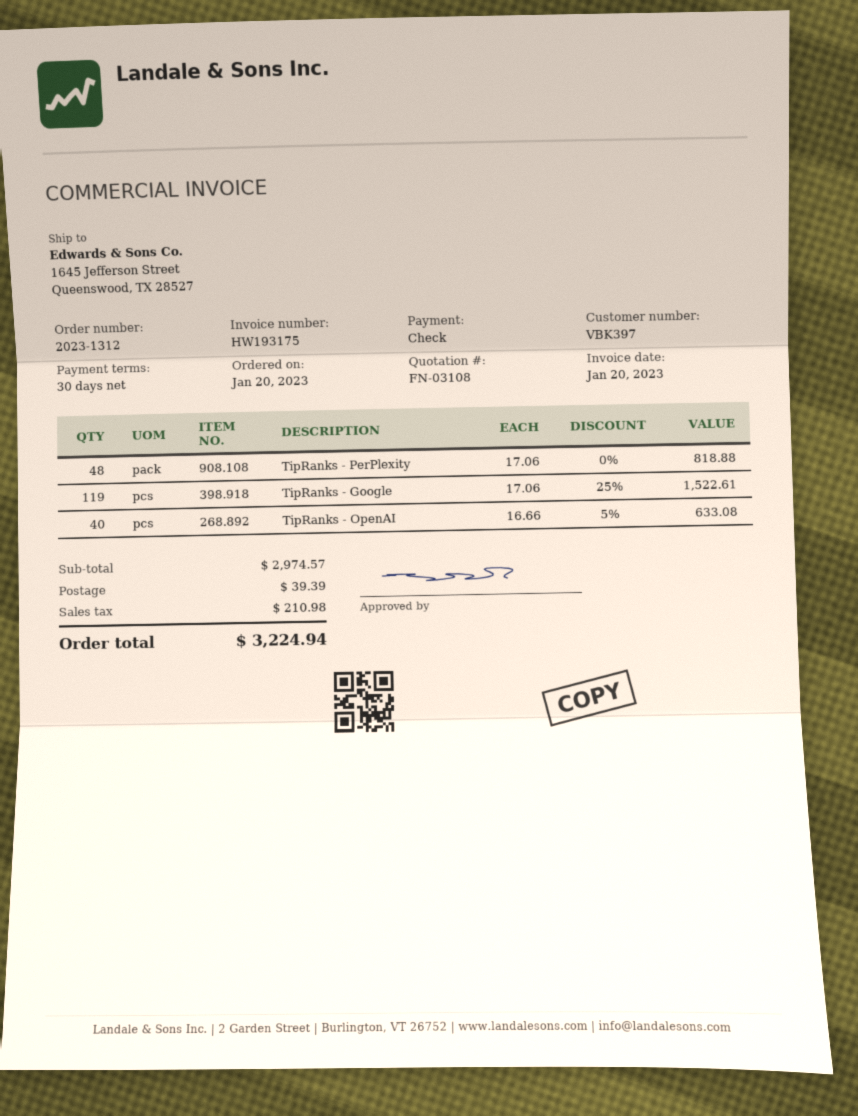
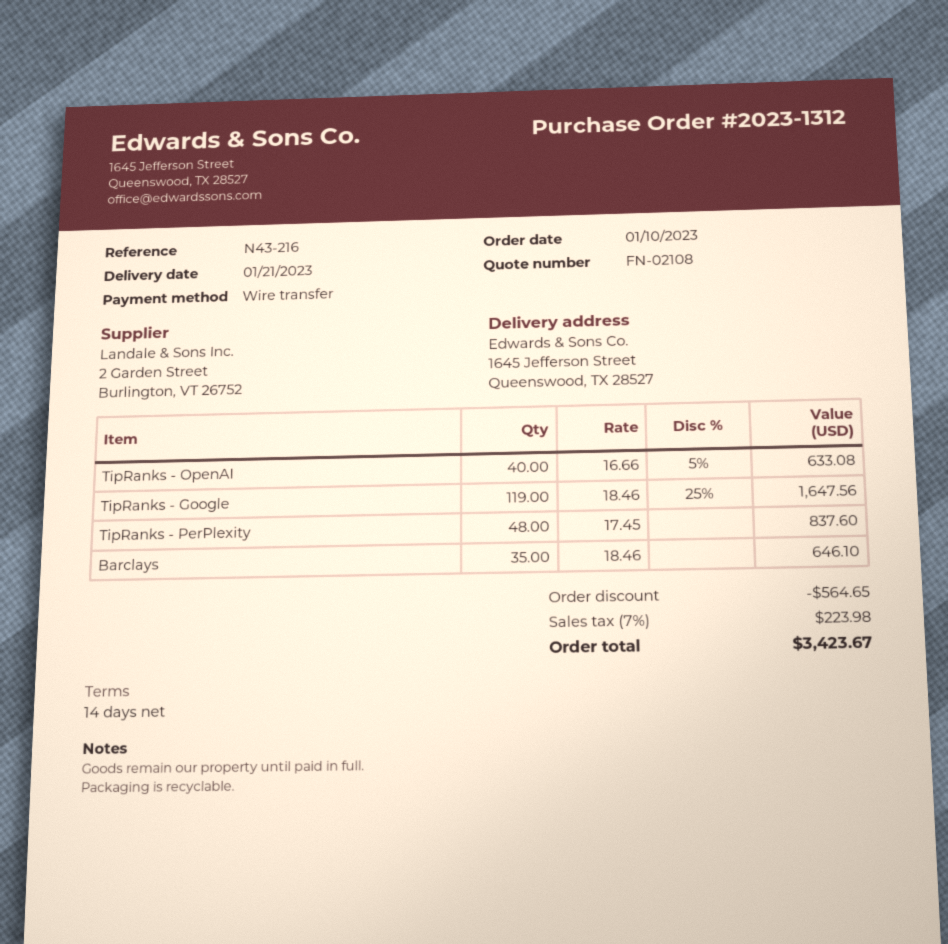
quote number: FN-03108 -> FN-02108
order date: 2023-01-20 -> 2023-01-10
payment terms: 30 days -> 14 days
payment method: cheque -> bank transfer
TipRanks - PerPlexity: 48 x 17.06 = 818.88 -> 48 x 17.45 = 837.60
TipRanks - Google: 119 x 17.06 - 25% = 1522.61 -> 119 x 18.46 - 25% = 1647.56
Barclays: none -> 35 x 18.46 = 646.10
discount: none -> 564.65
shipping: 39.39 -> none
tax: 210.98 -> 223.98
total: 3224.94 -> 3423.67

